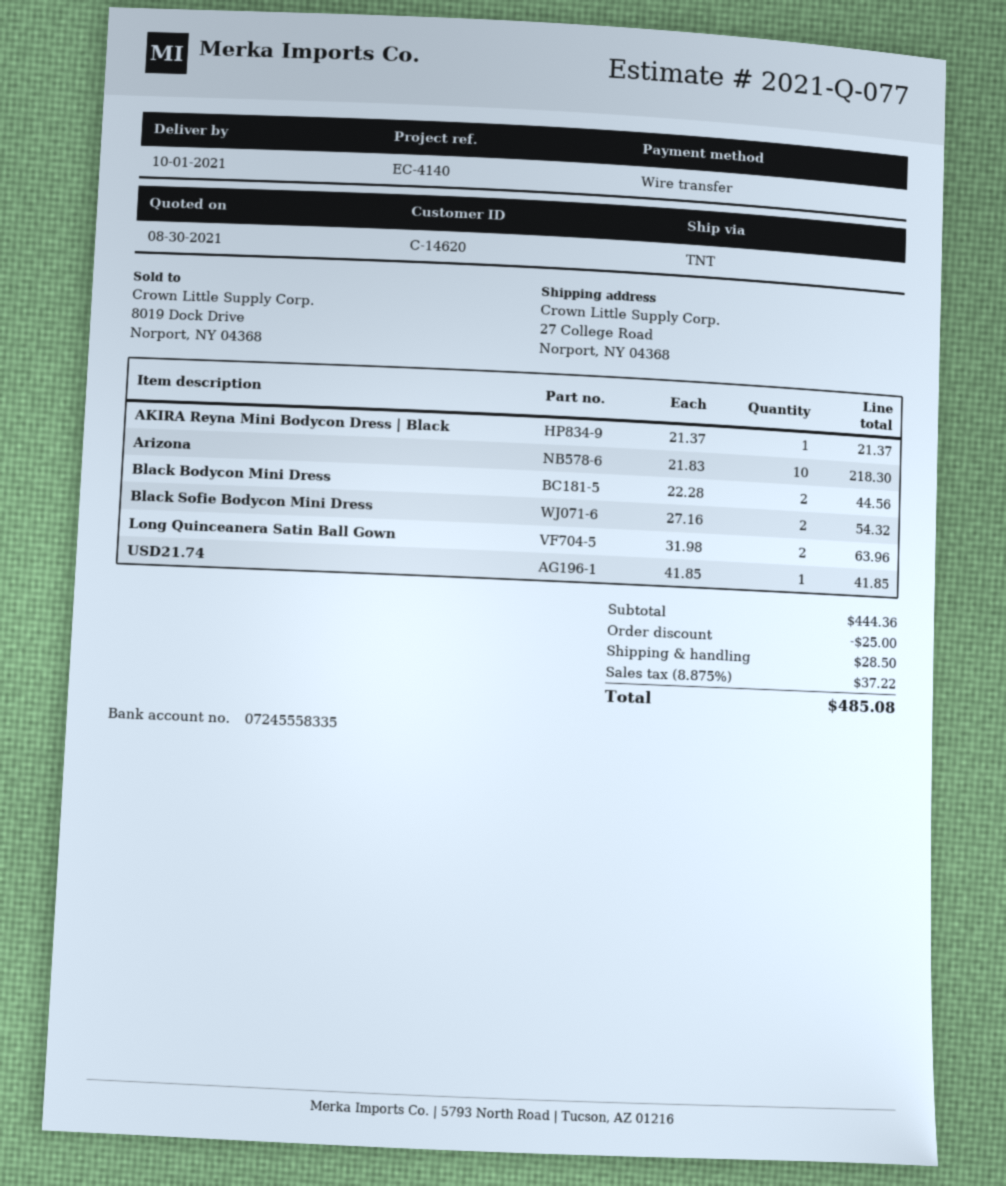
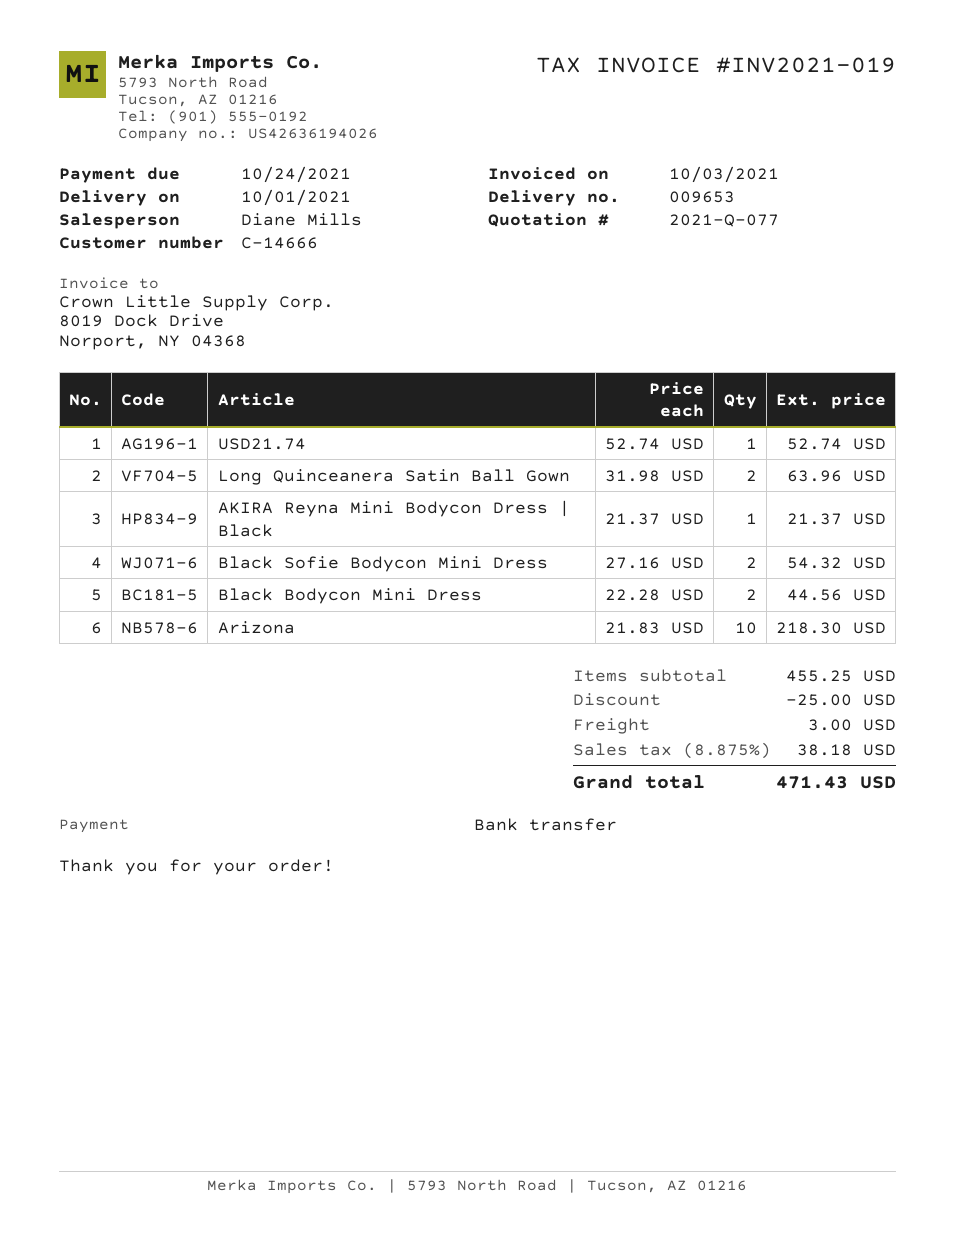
customer number: C-14620 -> C-14666
USD21.74: 1 x 41.85 = 41.85 -> 1 x 52.74 = 52.74
subtotal: 444.36 -> 455.25
shipping: 28.50 -> 3.00
tax: 8.875% = 37.22 -> 8.875% = 38.18
total: 485.08 -> 471.43

